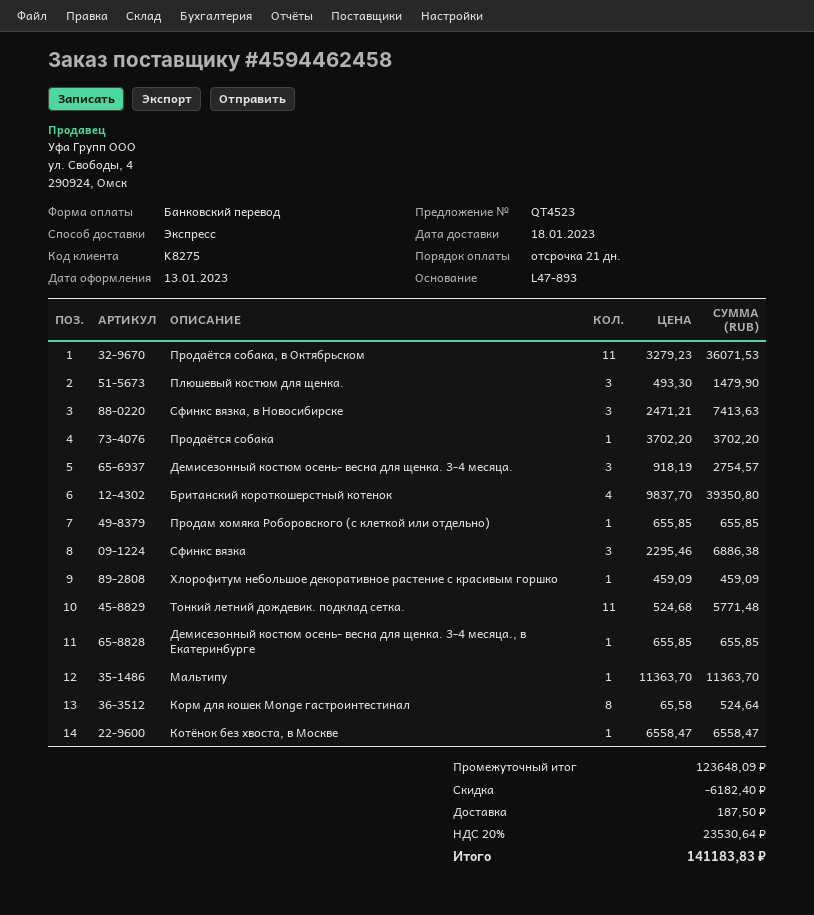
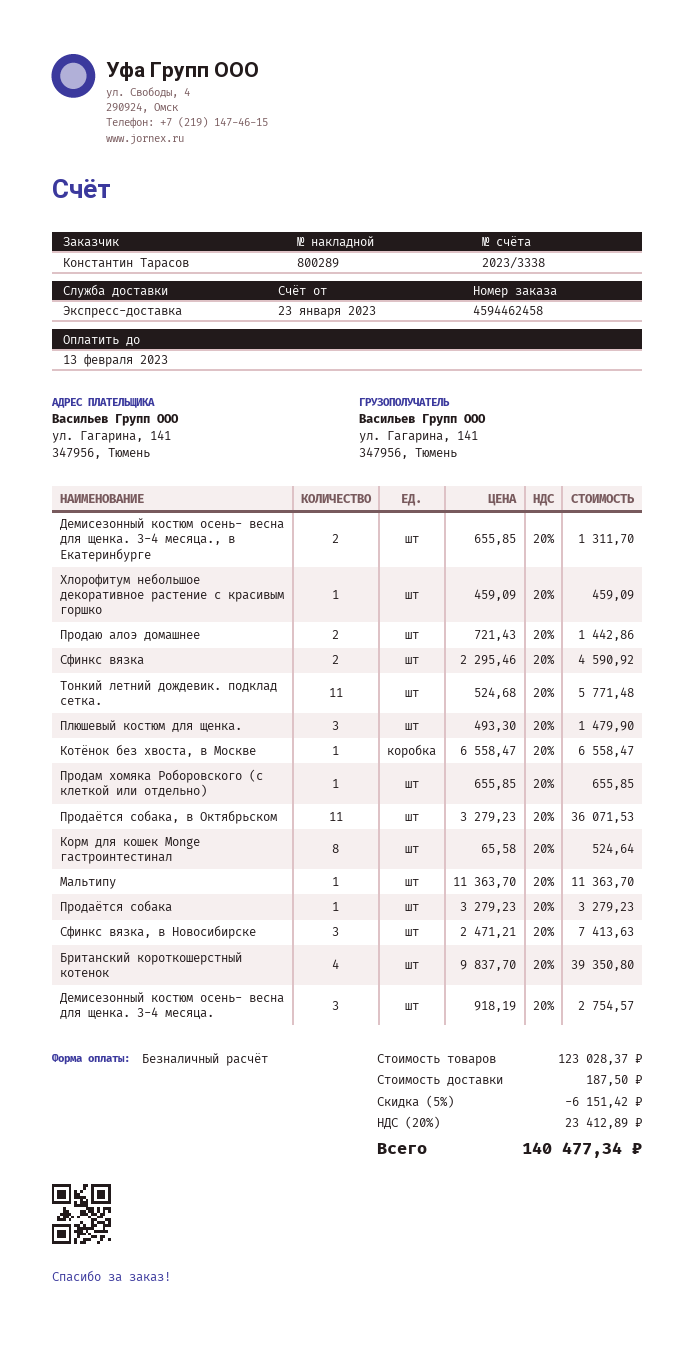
Продаётся собака: 1 x 3702.20 = 3702.20 -> 1 x 3279.23 = 3279.23
Сфинкс вязка: 3 x 2295.46 = 6886.38 -> 2 x 2295.46 = 4590.92
Демисезонный костюм осень- весна для щенка. 3-4 месяца., в Екатеринбурге: 1 x 655.85 = 655.85 -> 2 x 655.85 = 1311.70
Продаю алоэ домашнее: none -> 2 x 721.43 = 1442.86
subtotal: 123648.09 -> 123028.37
discount: 6182.40 -> 6151.42
tax: 20% = 23530.64 -> 20% = 23412.89
total: 141183.83 -> 140477.34

